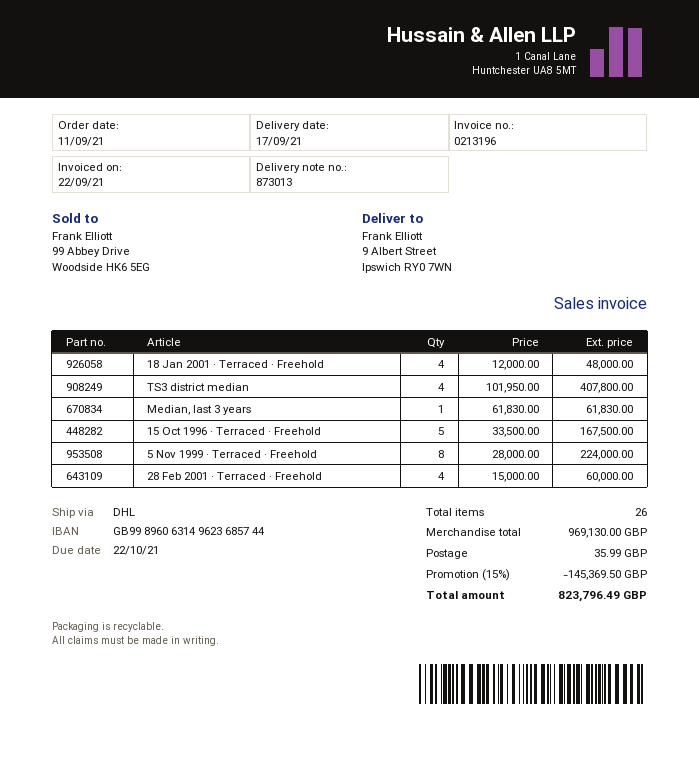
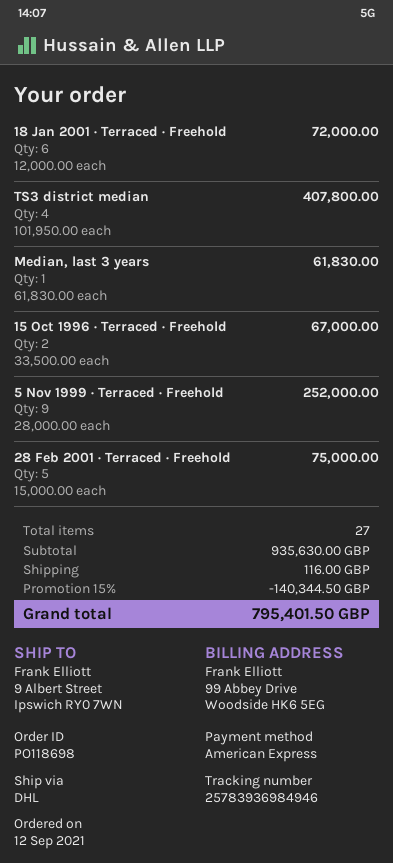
order date: 2021-09-11 -> 2021-09-12
18 Jan 2001 · Terraced · Freehold: 4 x 12000.00 = 48000.00 -> 6 x 12000.00 = 72000.00
15 Oct 1996 · Terraced · Freehold: 5 x 33500.00 = 167500.00 -> 2 x 33500.00 = 67000.00
5 Nov 1999 · Terraced · Freehold: 8 x 28000.00 = 224000.00 -> 9 x 28000.00 = 252000.00
28 Feb 2001 · Terraced · Freehold: 4 x 15000.00 = 60000.00 -> 5 x 15000.00 = 75000.00
total quantity: 26 -> 27
subtotal: 969130.00 -> 935630.00
discount: 15% = 145369.50 -> 15% = 140344.50
shipping: 35.99 -> 116.00
total: 823796.49 -> 795401.50

